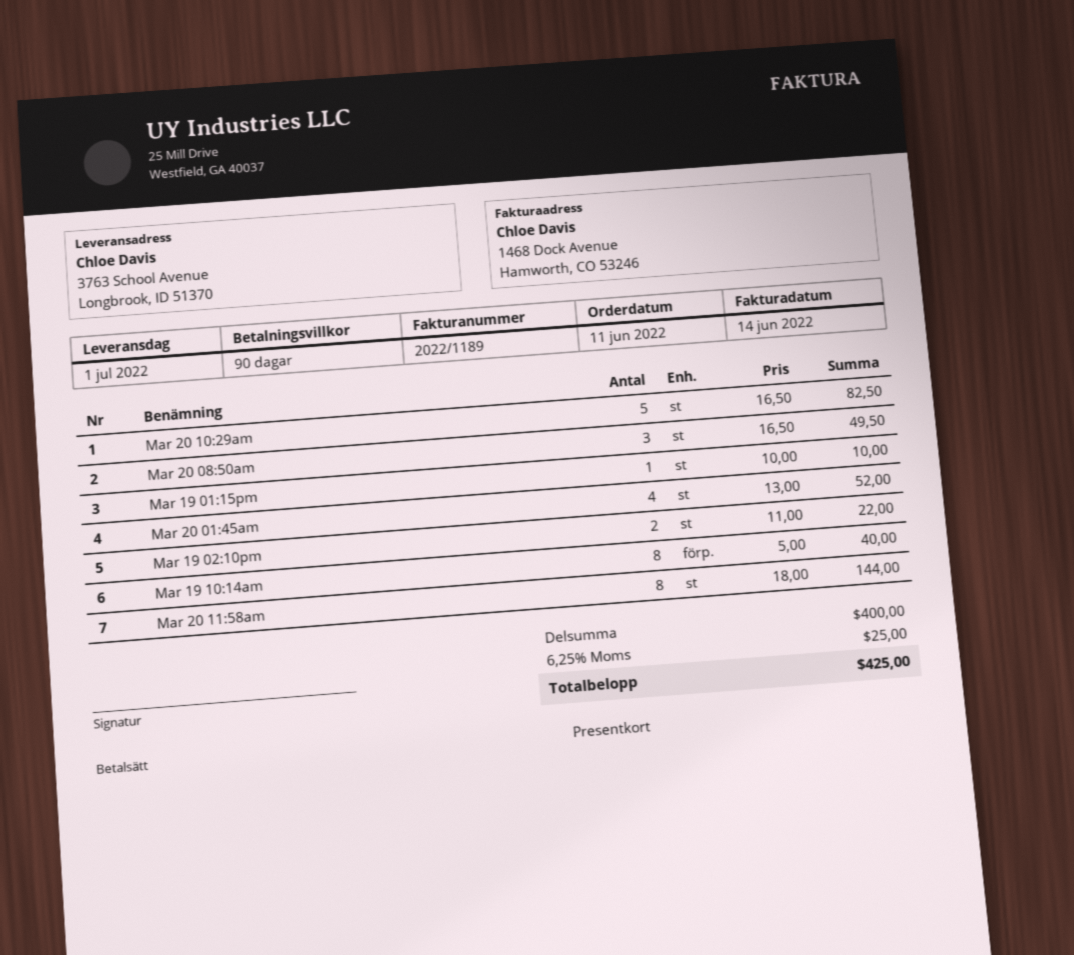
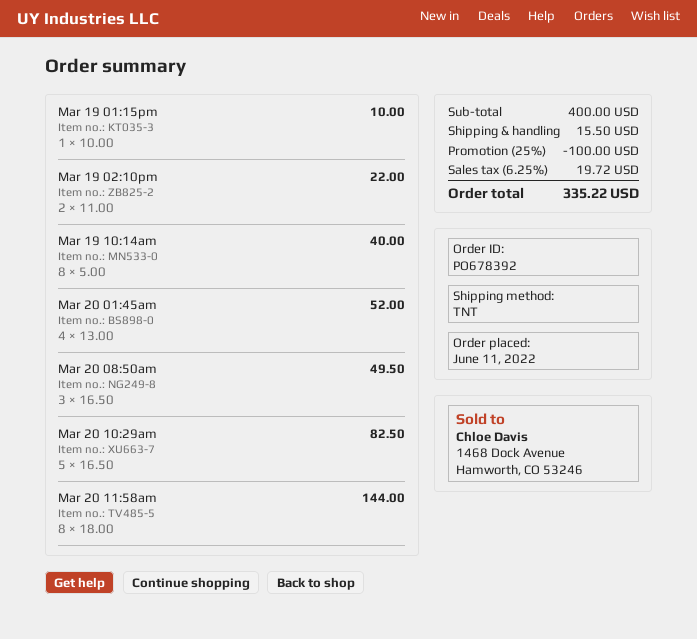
discount: none -> 25% = 100.00
shipping: none -> 15.50
tax: 6.25% = 25.00 -> 6.25% = 19.72
total: 425.00 -> 335.22

